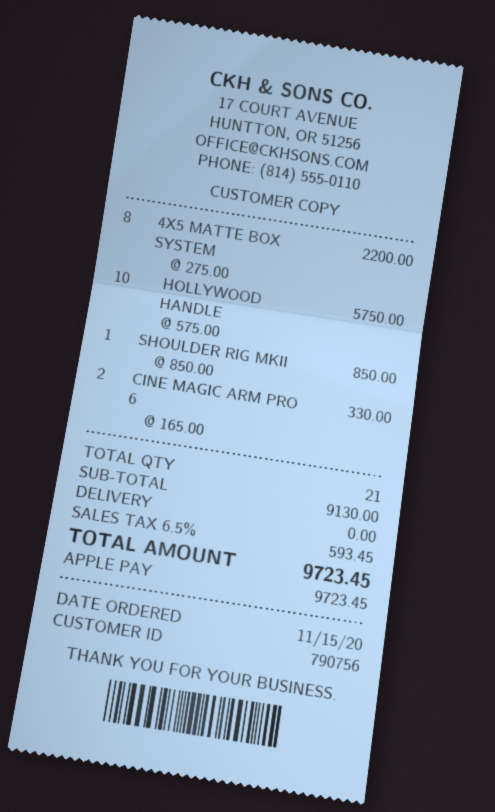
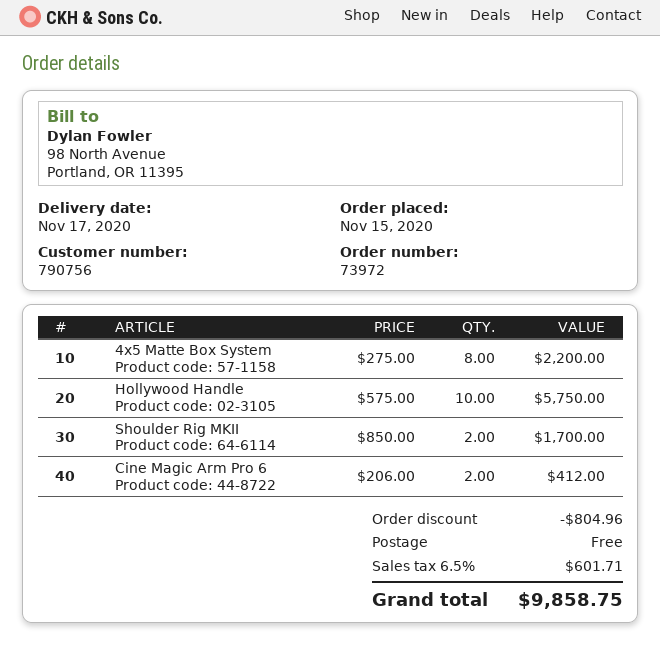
SHOULDER RIG MKII: 1 x 850.00 = 850.00 -> 2 x 850.00 = 1700.00
CINE MAGIC ARM PRO 6: 2 x 165.00 = 330.00 -> 2 x 206.00 = 412.00
discount: none -> 804.96
tax: 6.5% = 593.45 -> 6.5% = 601.71
total: 9723.45 -> 9858.75

